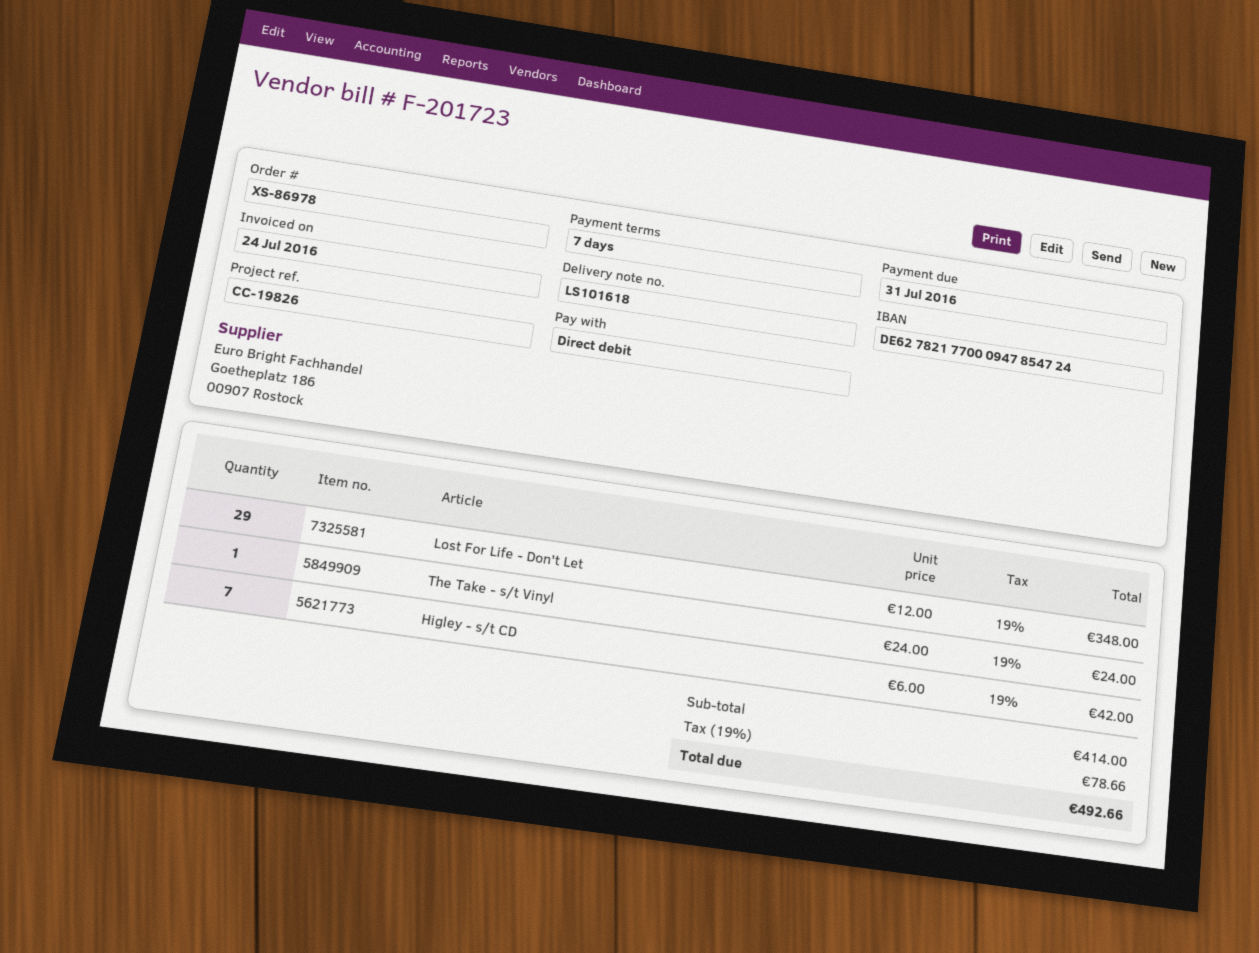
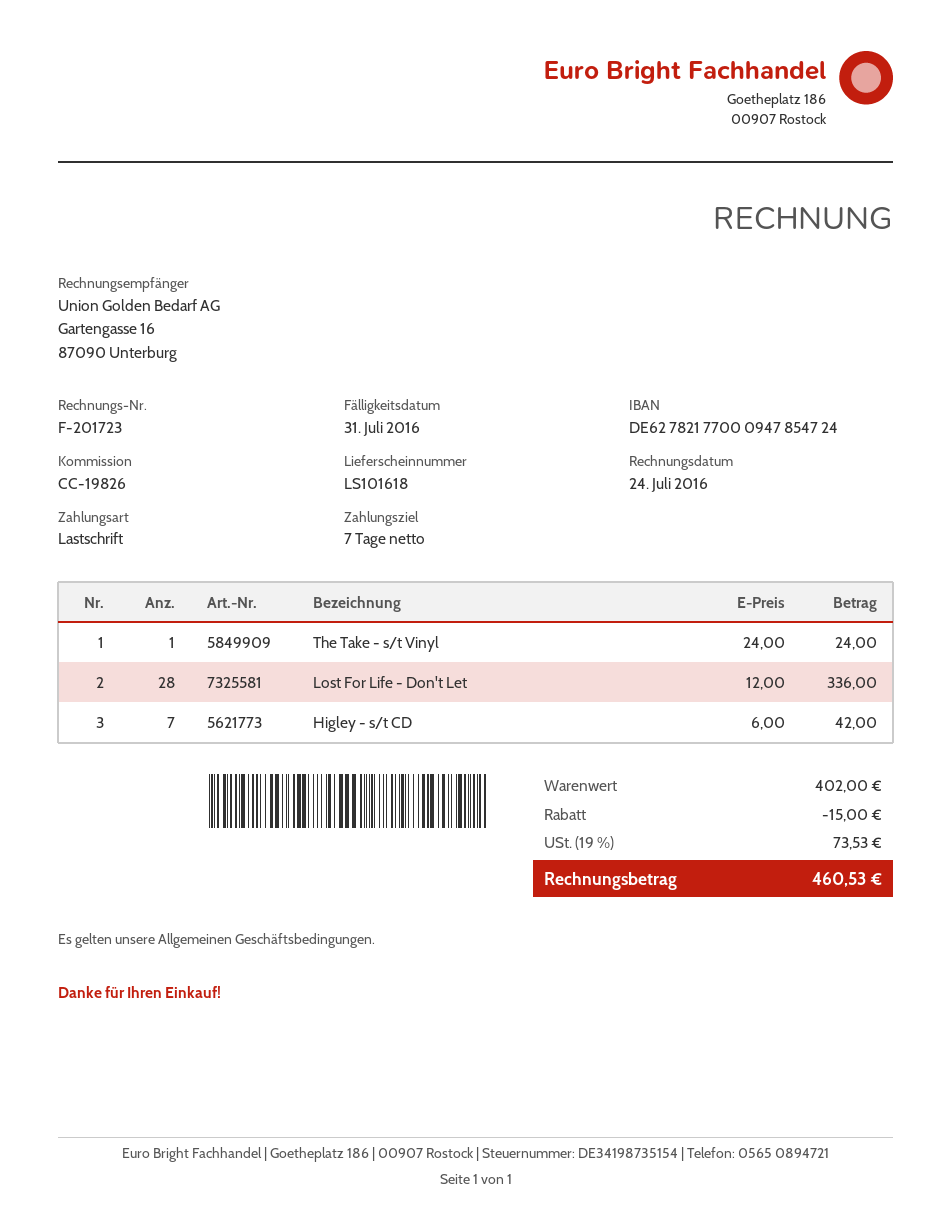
Lost For Life - Don't Let: 29 x 12.00 = 348.00 -> 28 x 12.00 = 336.00
subtotal: 414.00 -> 402.00
discount: none -> 15.00
tax: 19% = 78.66 -> 19% = 73.53
total: 492.66 -> 460.53

